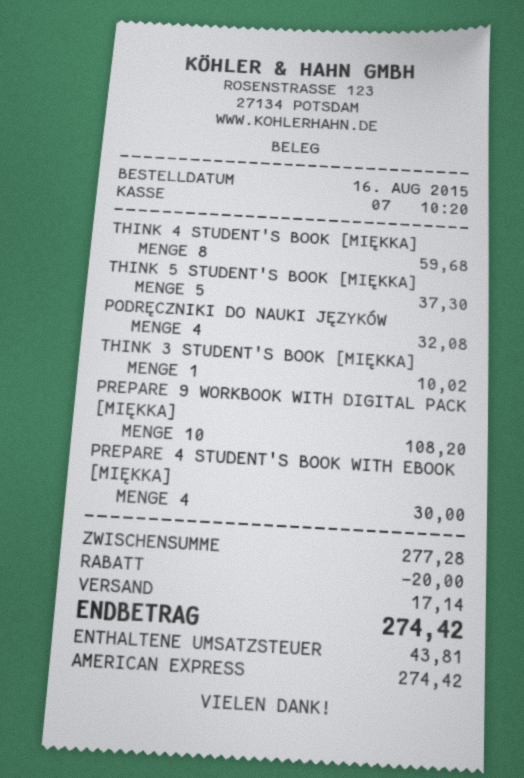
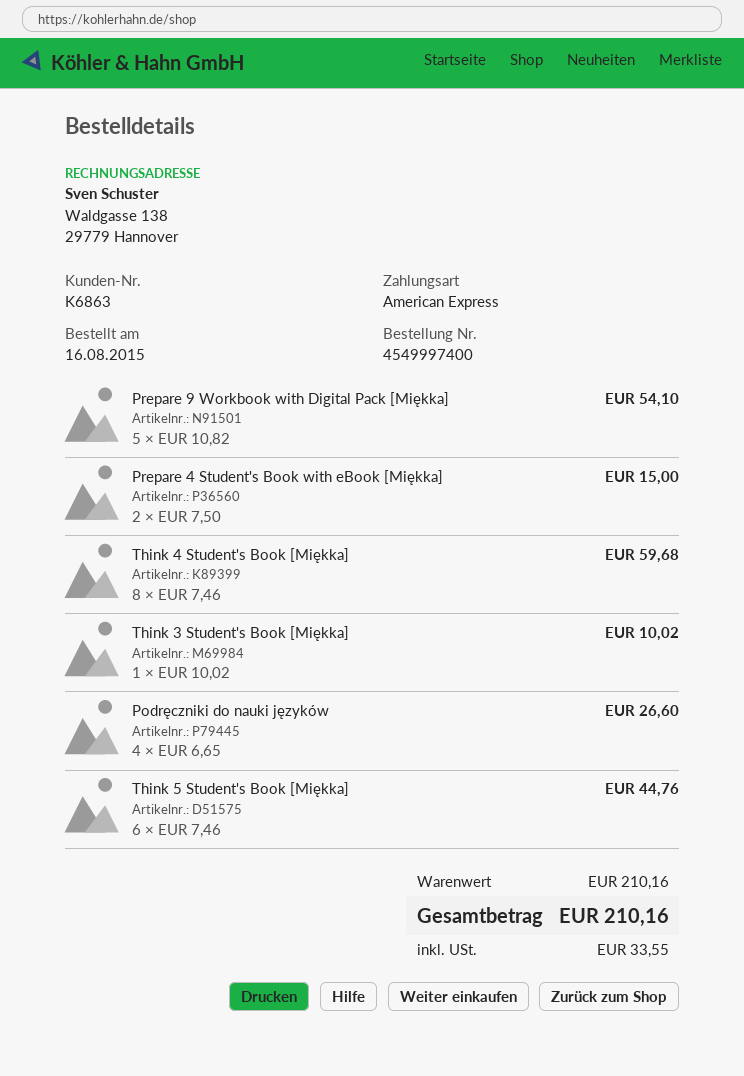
THINK 5 STUDENT'S BOOK [MIĘKKA]: 5 for 37.30 -> 6 for 44.76
PODRĘCZNIKI DO NAUKI JĘZYKÓW: 4 for 32.08 -> 4 for 26.60
PREPARE 9 WORKBOOK WITH DIGITAL PACK [MIĘKKA]: 10 for 108.20 -> 5 for 54.10
PREPARE 4 STUDENT'S BOOK WITH EBOOK [MIĘKKA]: 4 for 30.00 -> 2 for 15.00
subtotal: 277.28 -> 210.16
discount: 20.00 -> none
shipping: 17.14 -> none
tax: 43.81 -> 33.55
total: 274.42 -> 210.16

